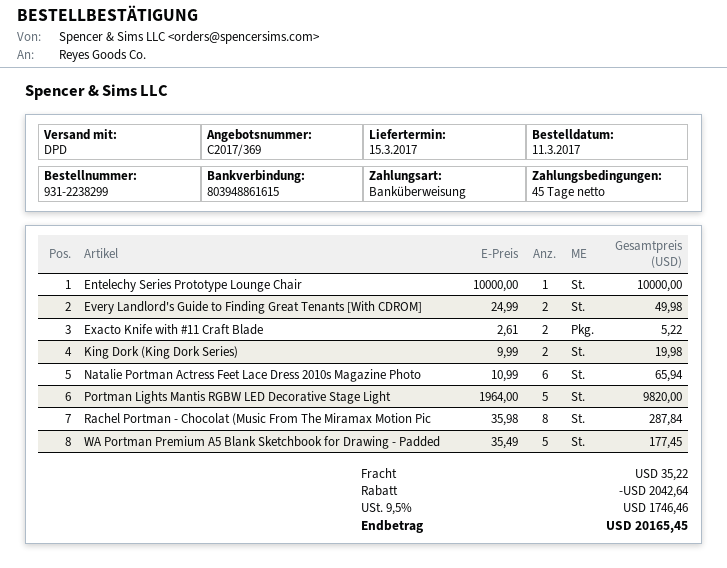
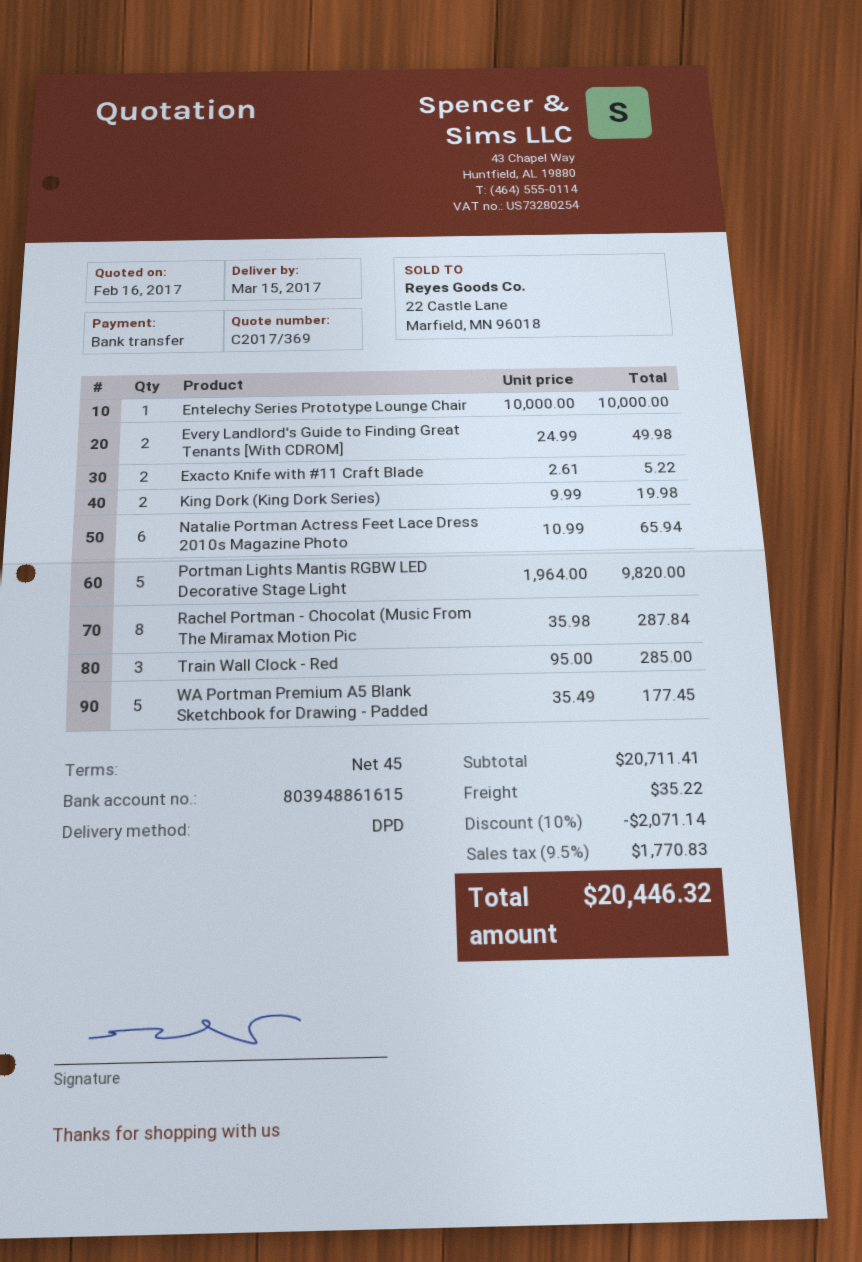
Train Wall Clock - Red: none -> 3 x 95.00 = 285.00
discount: 2042.64 -> 2071.14
tax: 9.5% = 1746.46 -> 9.5% = 1770.83
total: 20165.45 -> 20446.32

